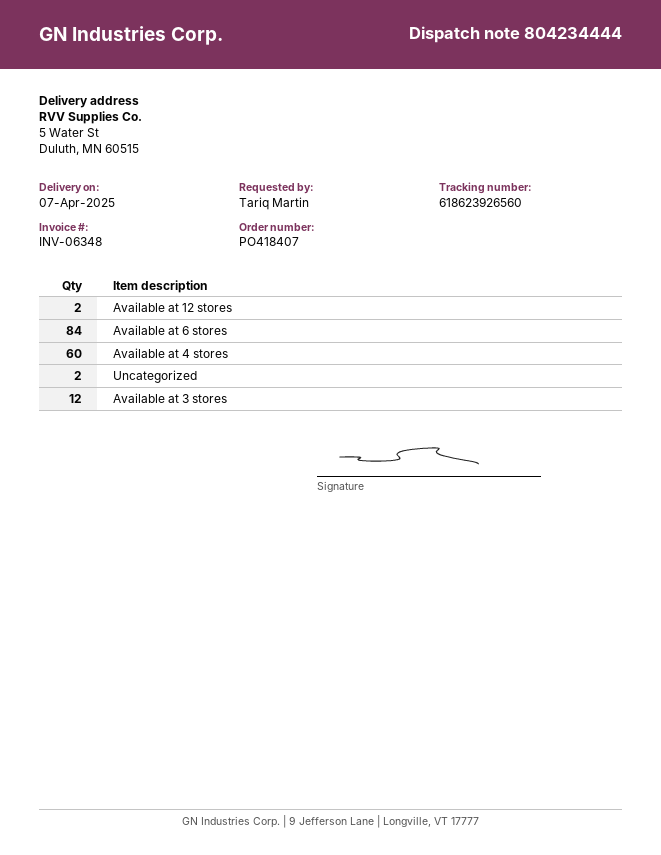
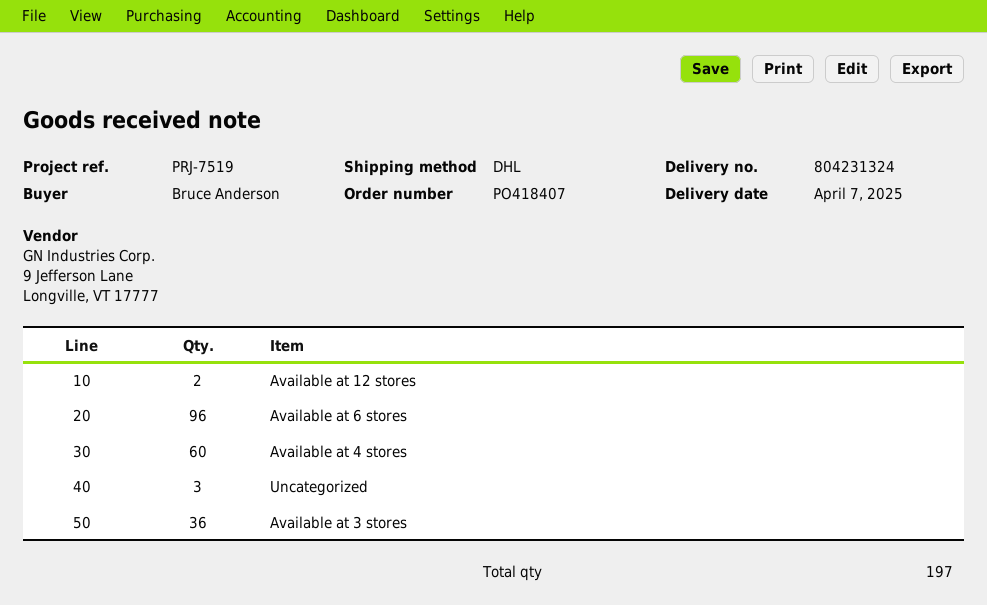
delivery note number: 804234444 -> 804231324
ordered by: Tariq Martin -> Bruce Anderson
Available at 6 stores: 84 -> 96
Uncategorized: 2 -> 3
Available at 3 stores: 12 -> 36

